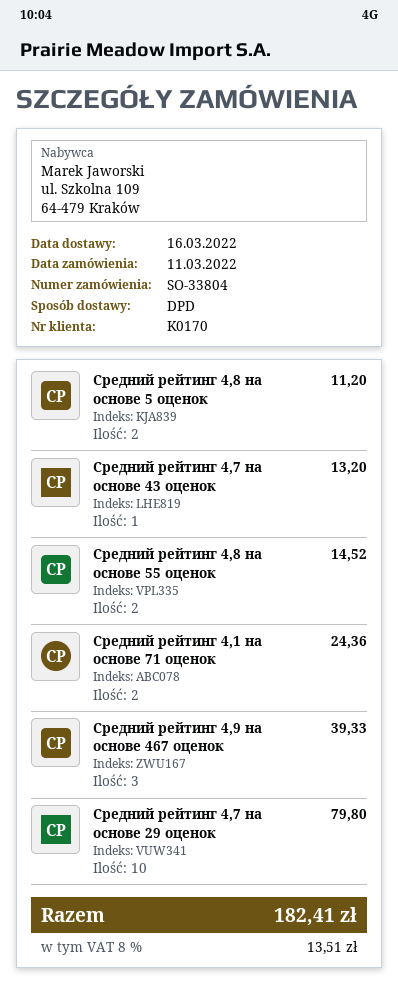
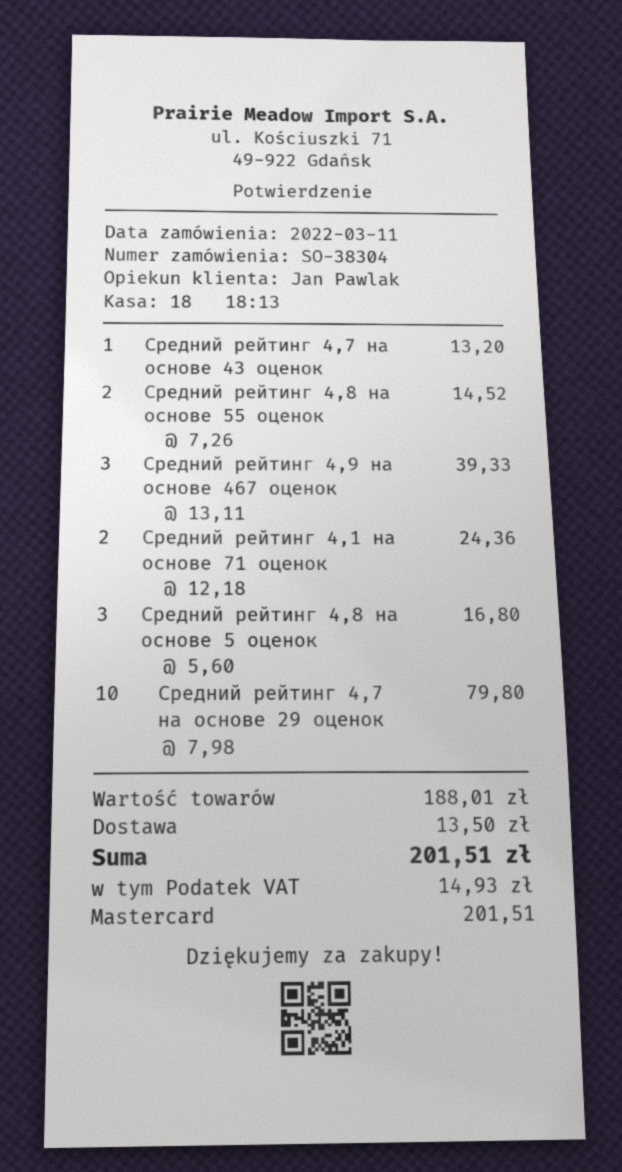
order number: SO-33804 -> SO-38304
Средний рейтинг 4,8 на основе 5 оценок: 2 for 11.20 -> 3 for 16.80
shipping: none -> 13.50
tax: 13.51 -> 14.93
total: 182.41 -> 201.51

